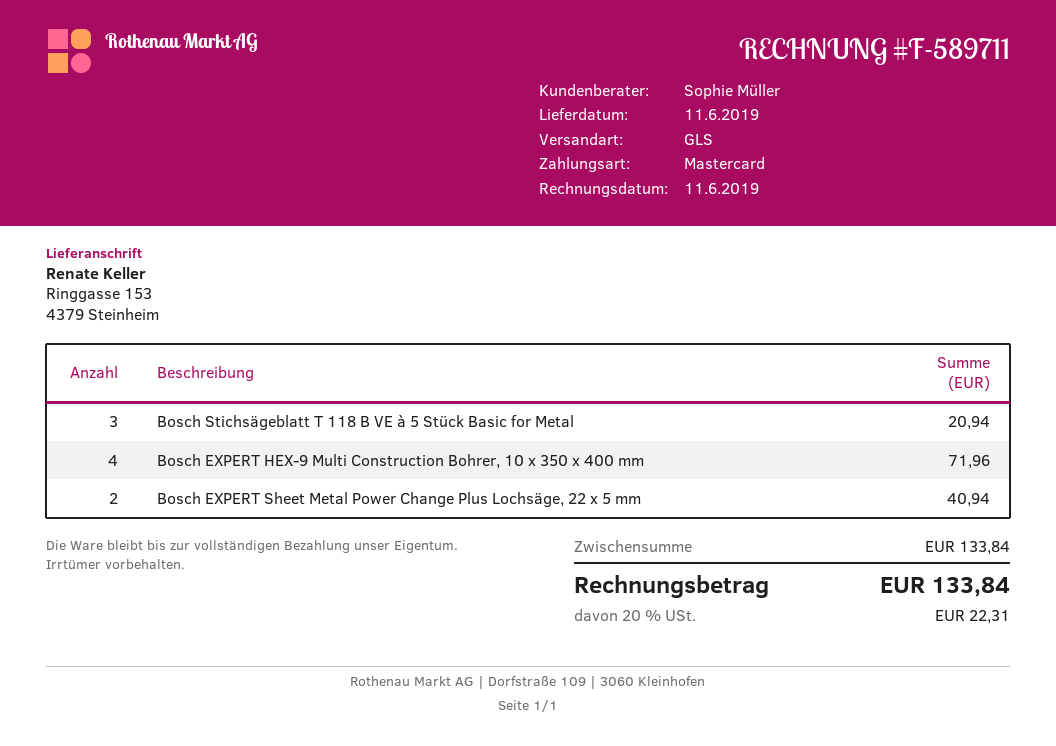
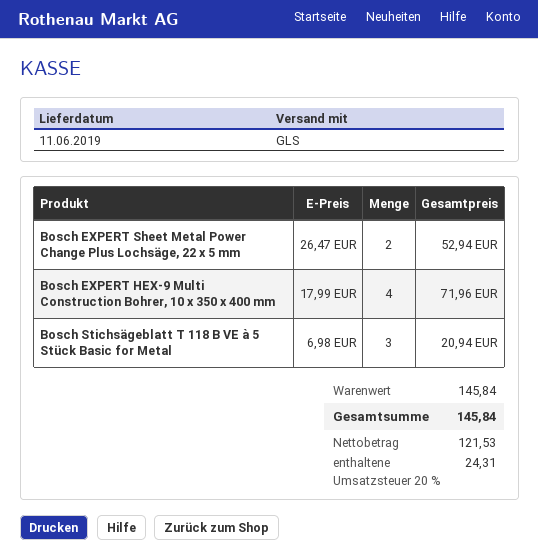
Bosch EXPERT Sheet Metal Power Change Plus Lochsäge, 22 x 5 mm: 2 for 40.94 -> 2 for 52.94
subtotal: 133.84 -> 145.84
tax: 20% = 22.31 -> 20% = 24.31
total: 133.84 -> 145.84

